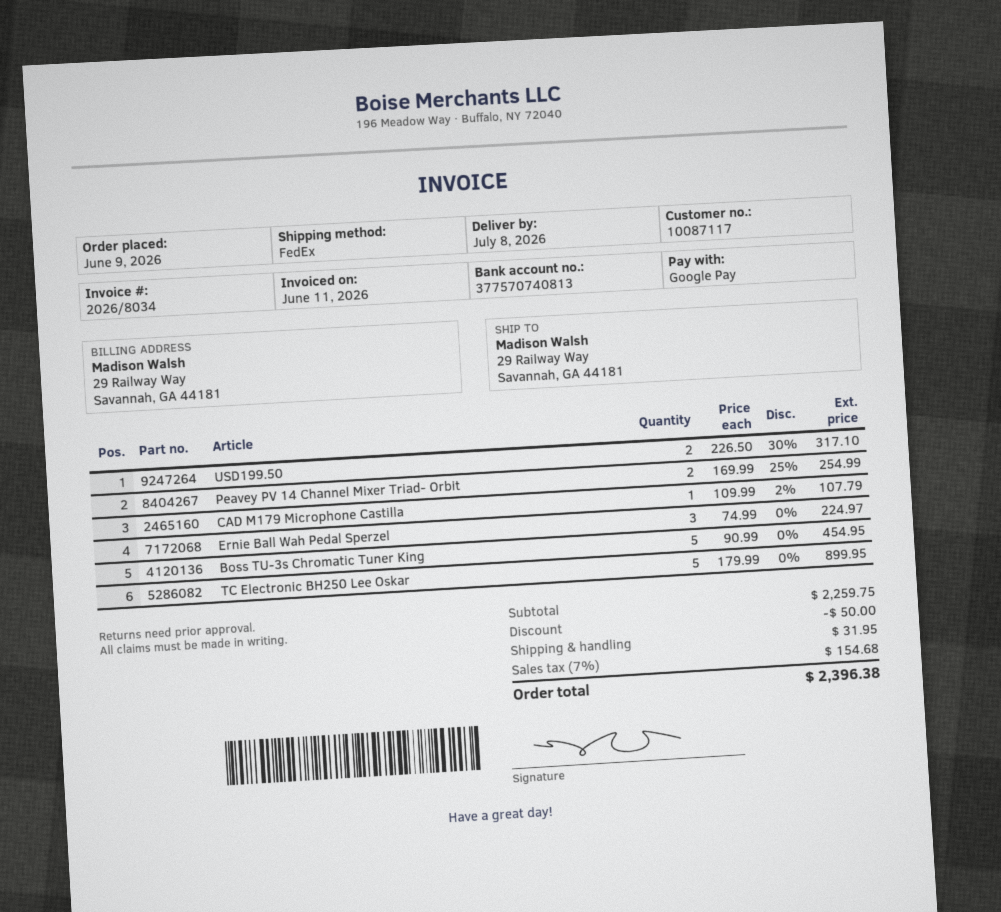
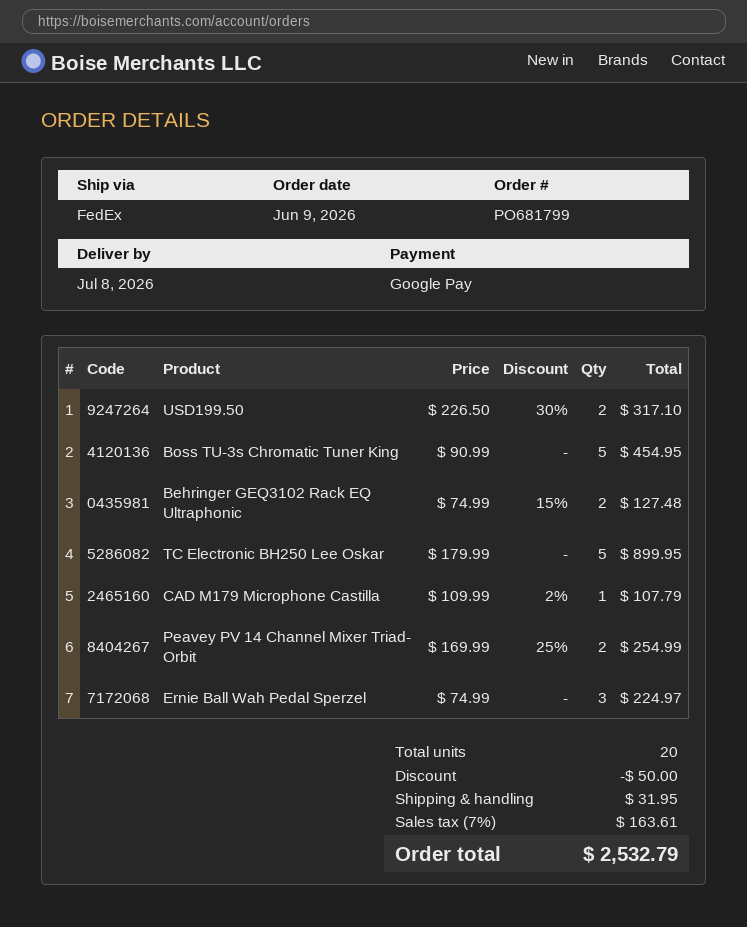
Behringer GEQ3102 Rack EQ Ultraphonic: none -> 2 x 74.99 - 15% = 127.48
tax: 7% = 154.68 -> 7% = 163.61
total: 2396.38 -> 2532.79

